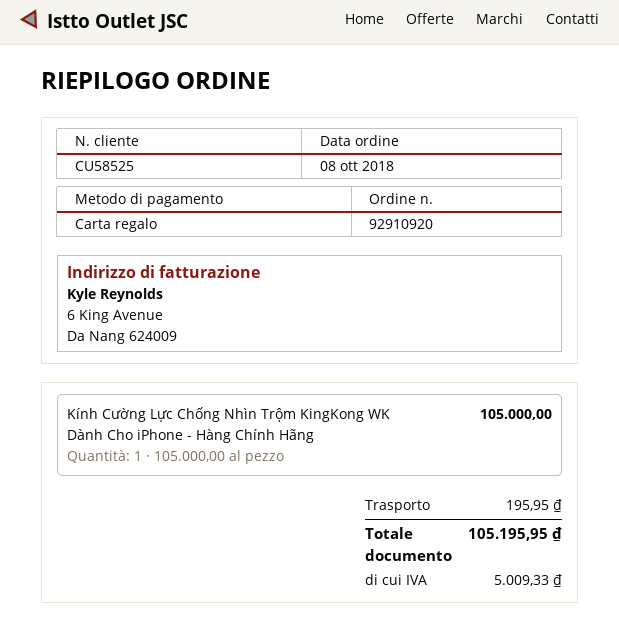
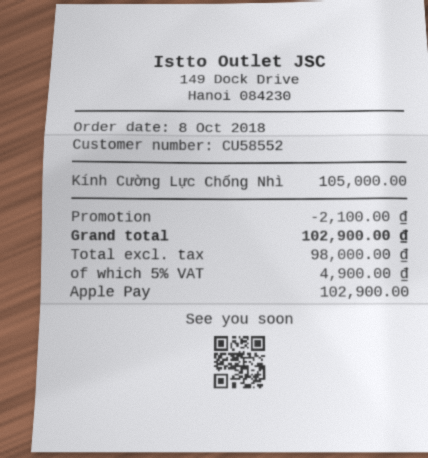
customer number: CU58525 -> CU58552
payment method: gift card -> Apple Pay
discount: none -> 2100.00
shipping: 195.95 -> none
tax: 5009.33 -> 4900.00
total: 105195.95 -> 102900.00

